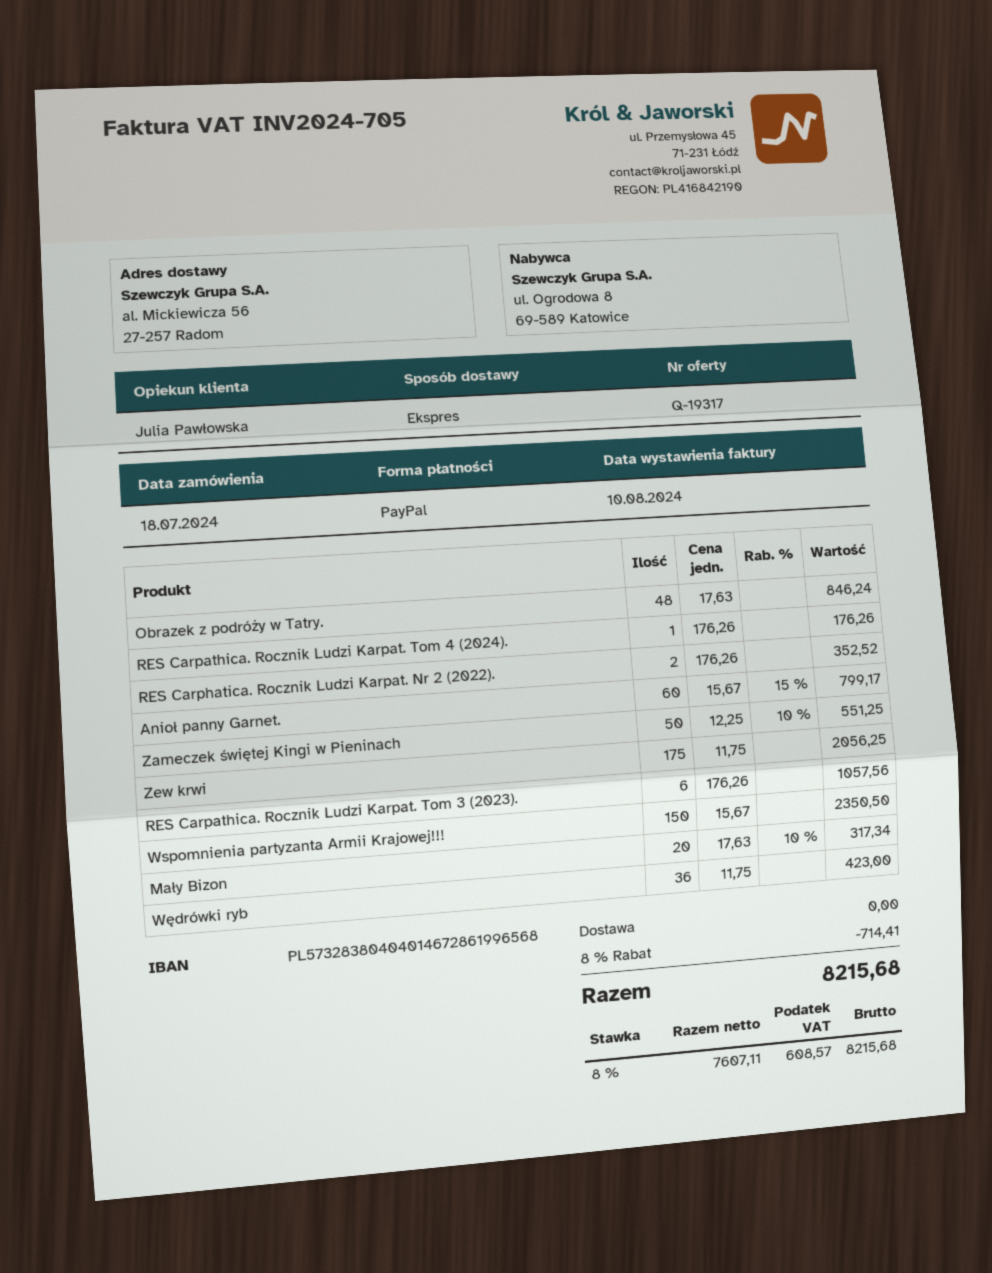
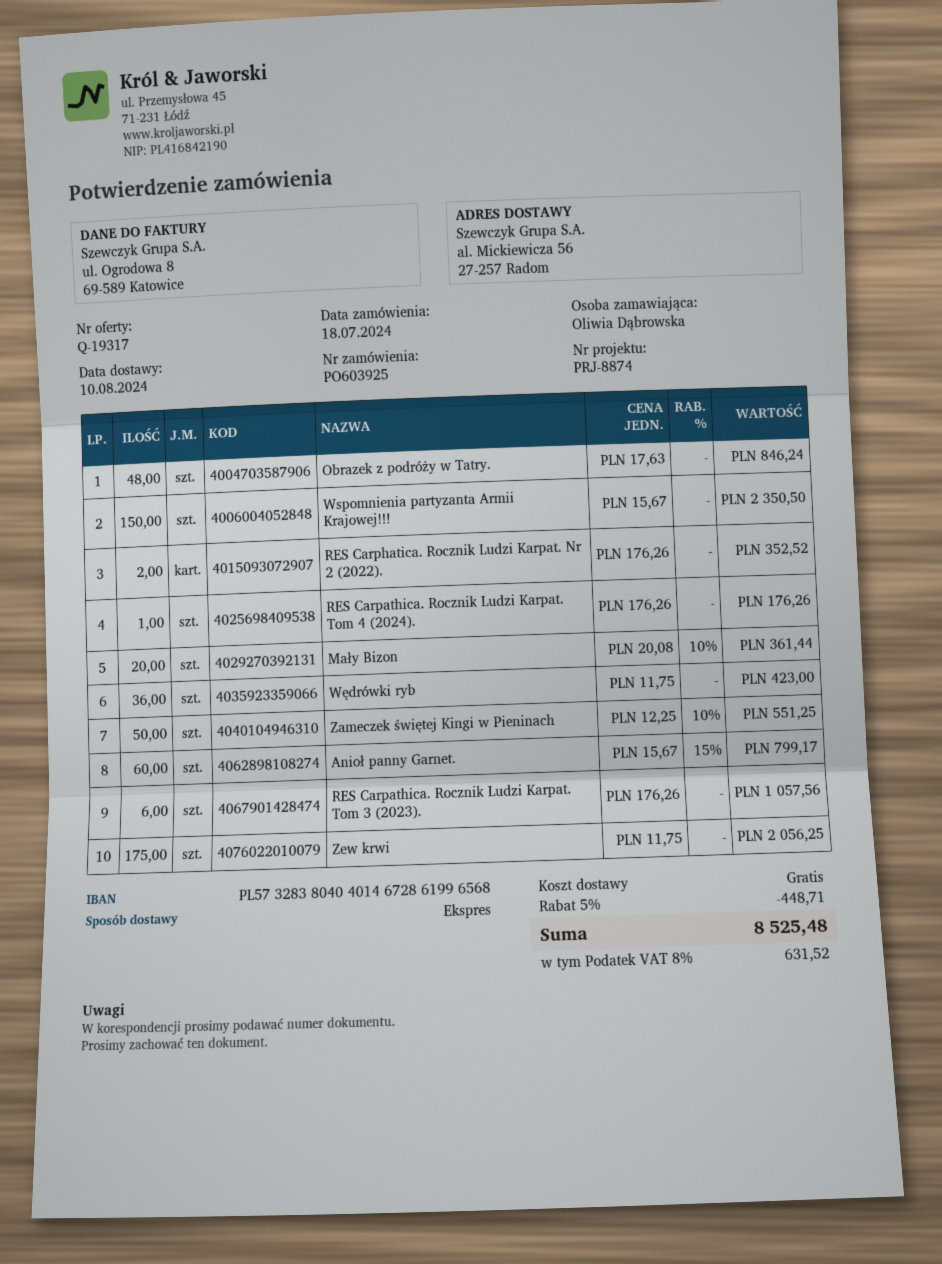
Mały Bizon: 20 x 17.63 - 10% = 317.34 -> 20 x 20.08 - 10% = 361.44
discount: 8% = 714.41 -> 5% = 448.71
tax: 8% = 608.57 -> 8% = 631.52
total: 8215.68 -> 8525.48

